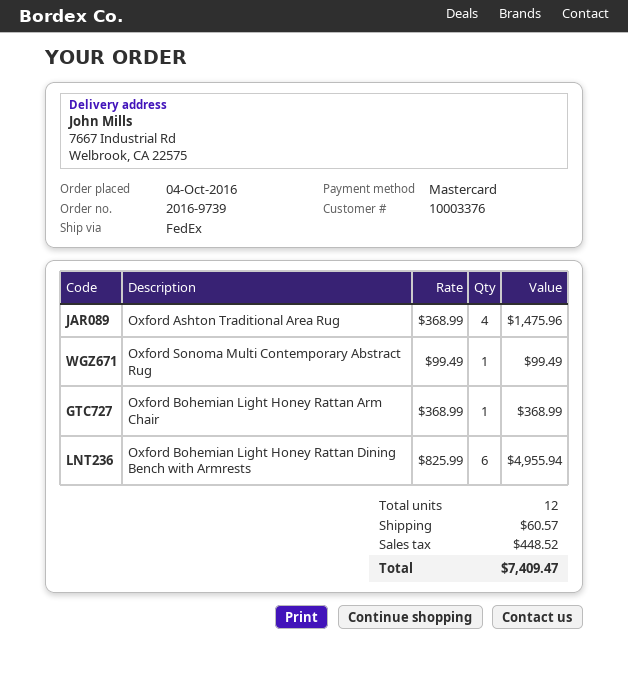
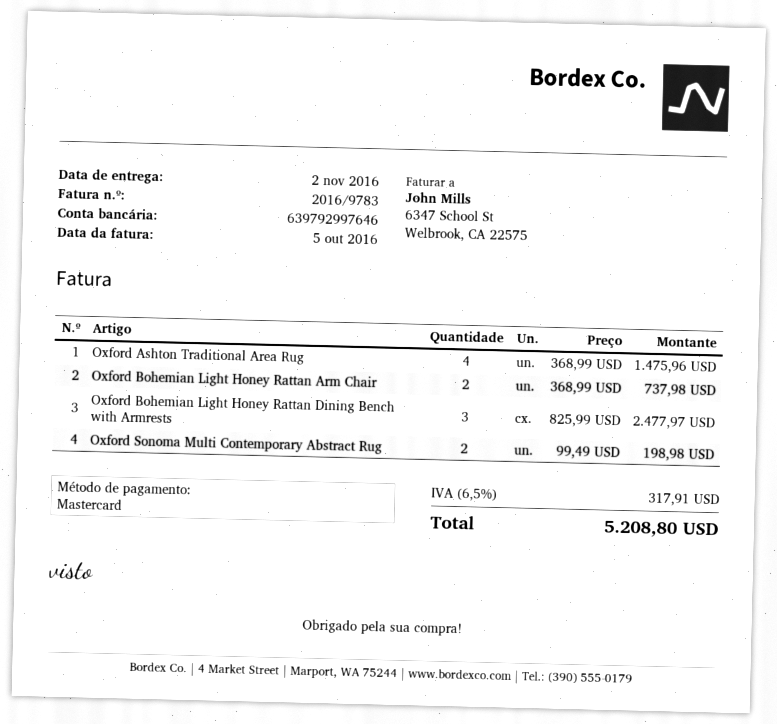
Oxford Sonoma Multi Contemporary Abstract Rug: 1 x 99.49 = 99.49 -> 2 x 99.49 = 198.98
Oxford Bohemian Light Honey Rattan Arm Chair: 1 x 368.99 = 368.99 -> 2 x 368.99 = 737.98
Oxford Bohemian Light Honey Rattan Dining Bench with Armrests: 6 x 825.99 = 4955.94 -> 3 x 825.99 = 2477.97
shipping: 60.57 -> none
tax: 448.52 -> 317.91
total: 7409.47 -> 5208.80

